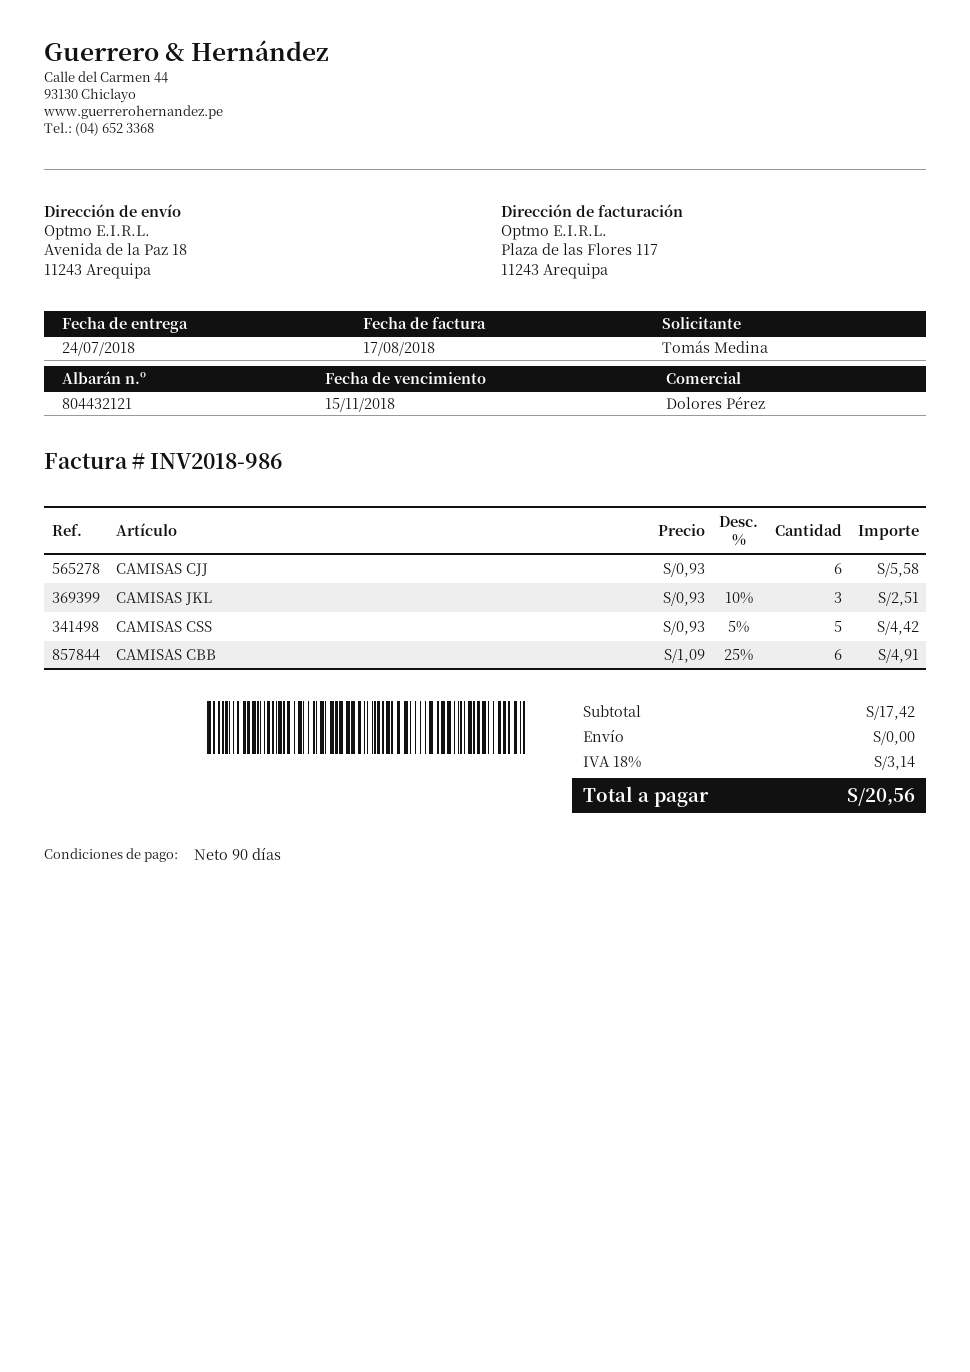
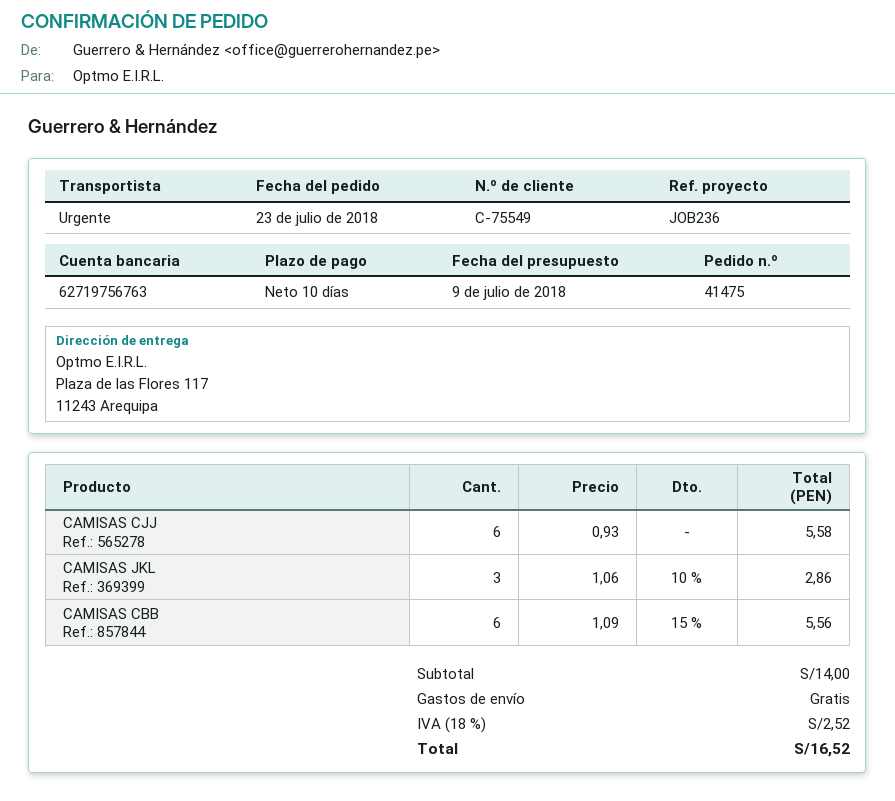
payment terms: 90 days -> 10 days
ship to: Avenida de la Paz 18, 11243 Arequipa -> Plaza de las Flores 117, 11243 Arequipa
CAMISAS JKL: 3 x 0.93 - 10% = 2.51 -> 3 x 1.06 - 10% = 2.86
CAMISAS CSS: 5 x 0.93 - 5% = 4.42 -> none
CAMISAS CBB: 6 x 1.09 - 25% = 4.91 -> 6 x 1.09 - 15% = 5.56
subtotal: 17.42 -> 14.00
tax: 18% = 3.14 -> 18% = 2.52
total: 20.56 -> 16.52

